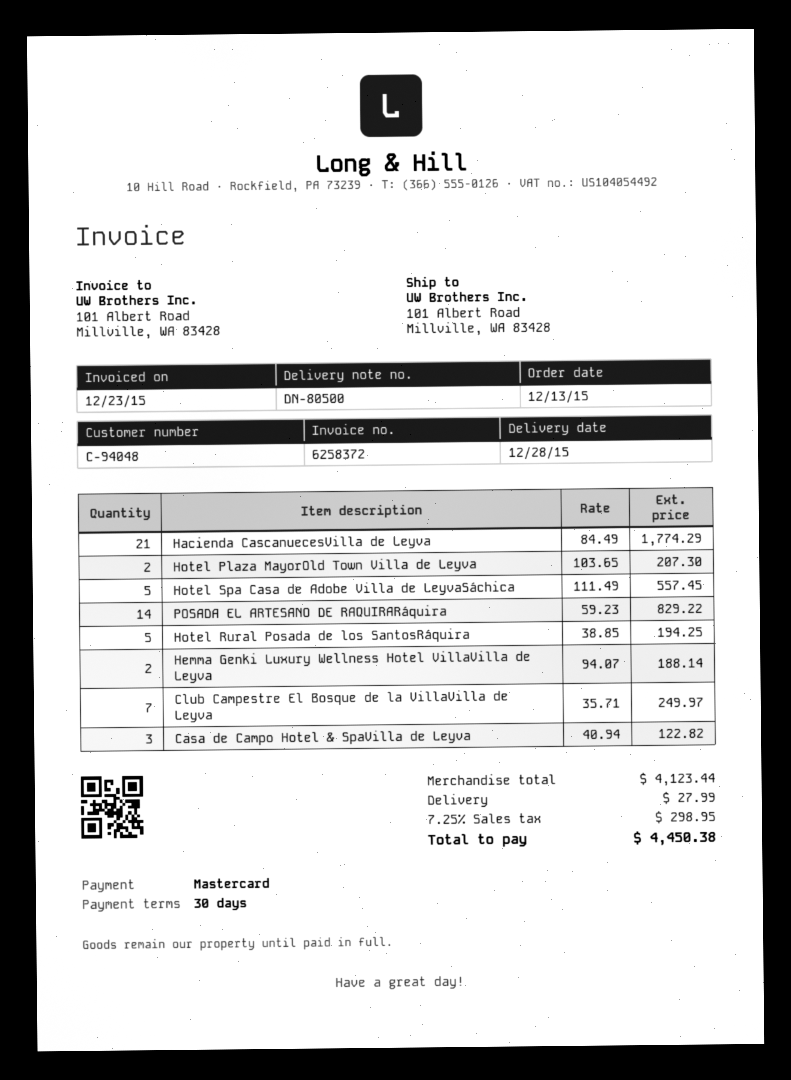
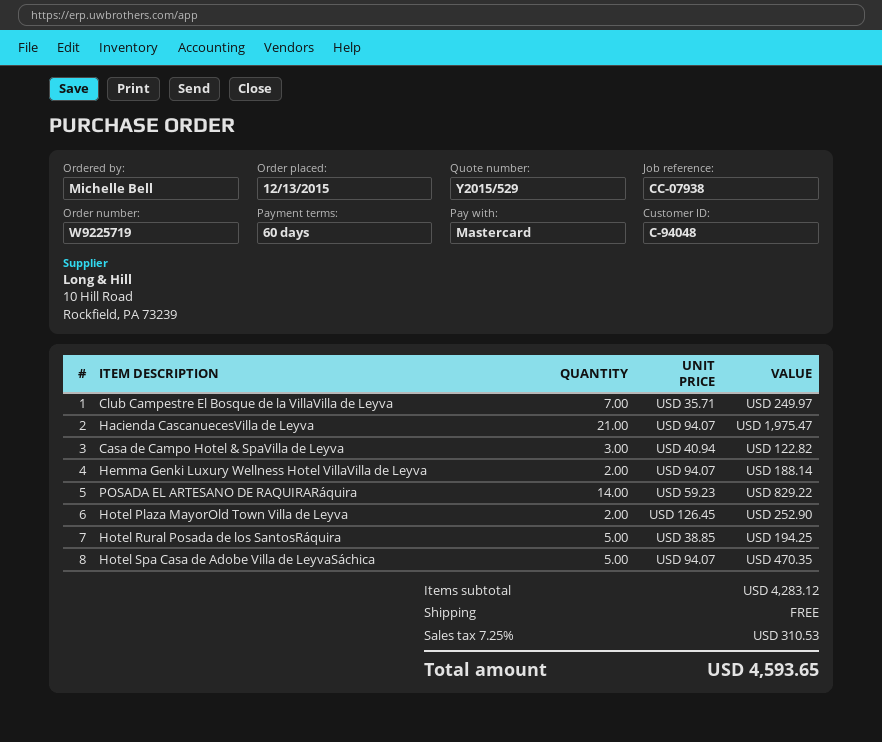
payment terms: 30 days -> 60 days
Hacienda CascanuecesVilla de Leyva: 21 x 84.49 = 1774.29 -> 21 x 94.07 = 1975.47
Hotel Plaza MayorOld Town Villa de Leyva: 2 x 103.65 = 207.30 -> 2 x 126.45 = 252.90
Hotel Spa Casa de Adobe Villa de LeyvaSáchica: 5 x 111.49 = 557.45 -> 5 x 94.07 = 470.35
subtotal: 4123.44 -> 4283.12
shipping: 27.99 -> 0.00
tax: 7.25% = 298.95 -> 7.25% = 310.53
total: 4450.38 -> 4593.65

